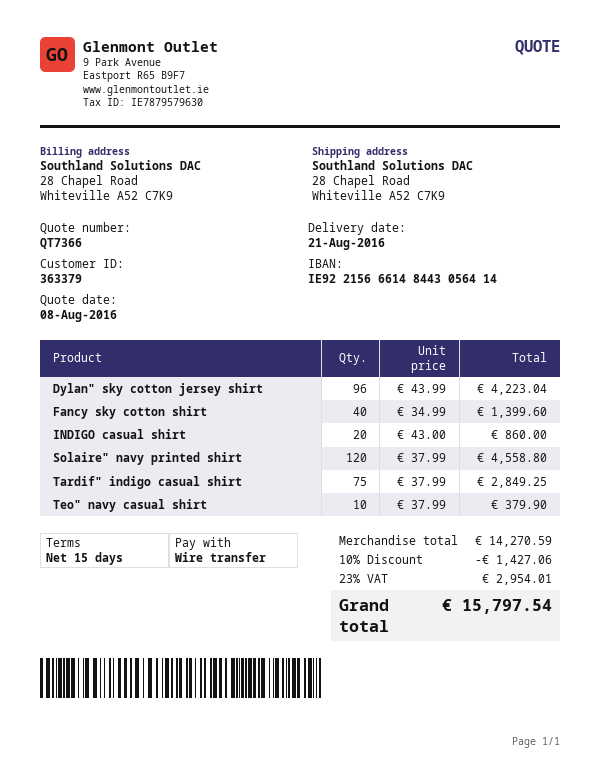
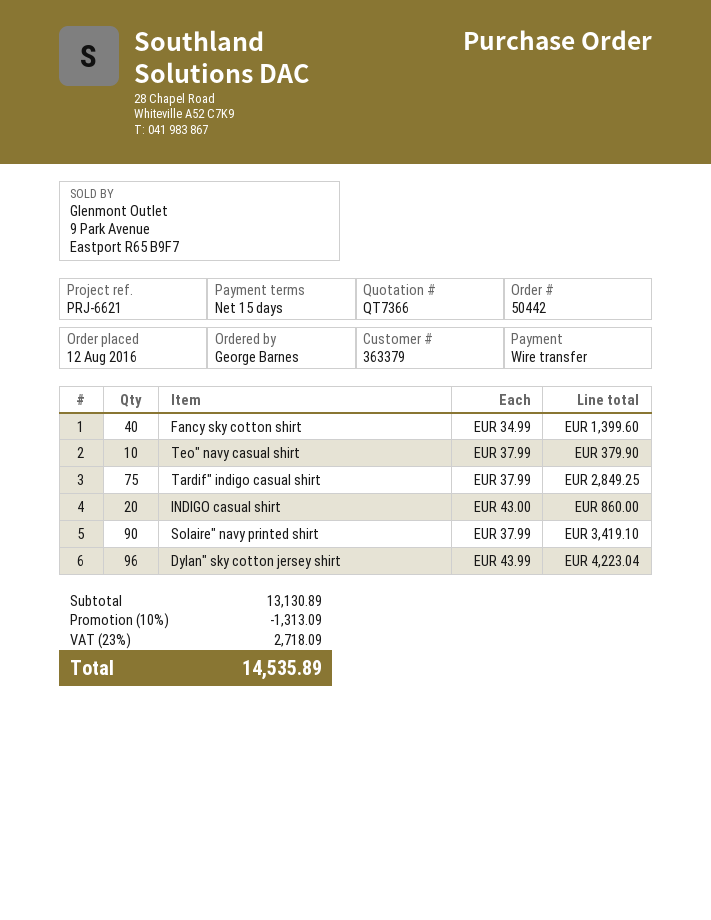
Solaire" navy printed shirt: 120 x 37.99 = 4558.80 -> 90 x 37.99 = 3419.10
subtotal: 14270.59 -> 13130.89
discount: 10% = 1427.06 -> 10% = 1313.09
tax: 23% = 2954.01 -> 23% = 2718.09
total: 15797.54 -> 14535.89

